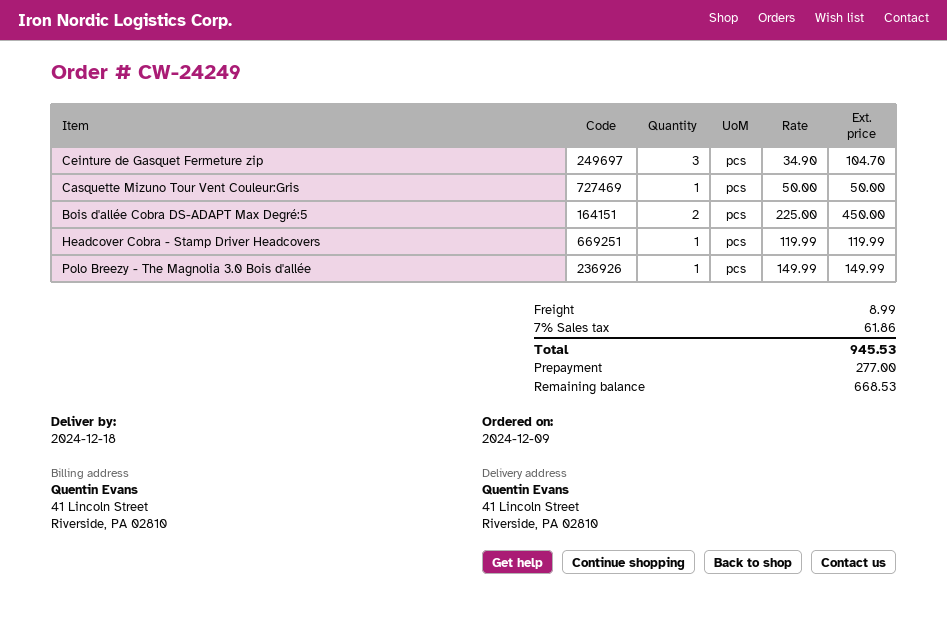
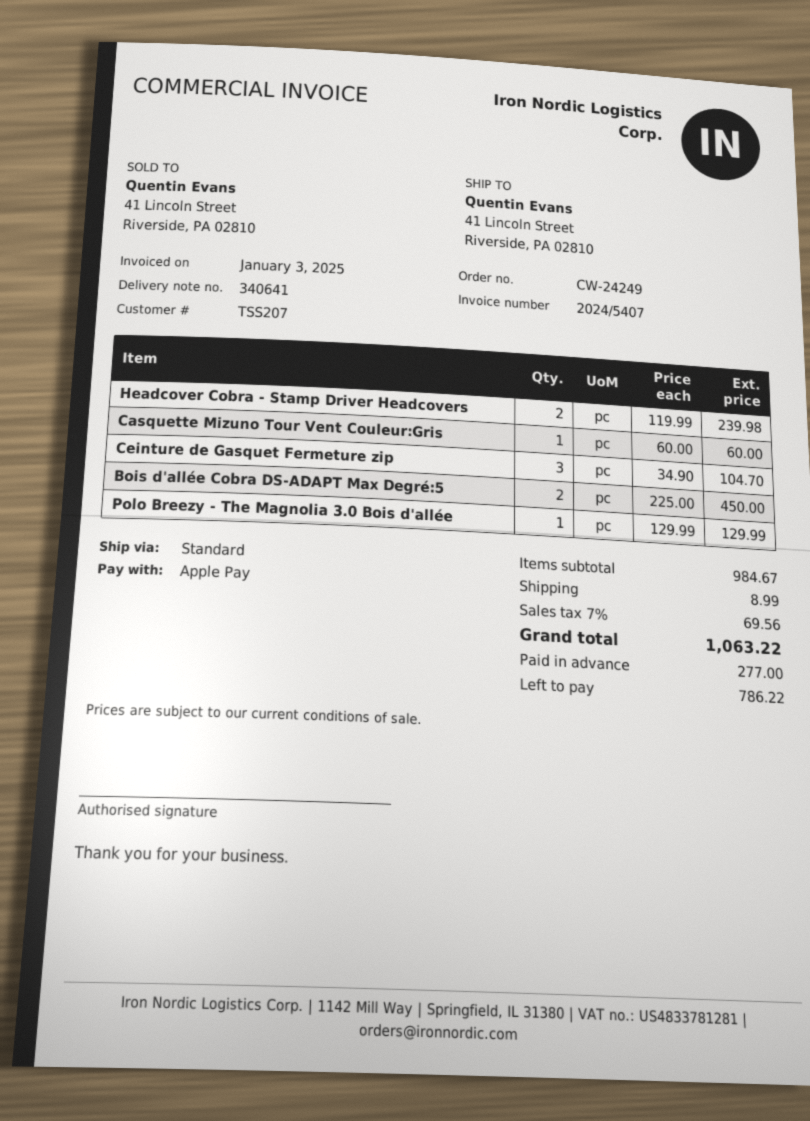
Casquette Mizuno Tour Vent Couleur:Gris: 1 x 50.00 = 50.00 -> 1 x 60.00 = 60.00
Headcover Cobra - Stamp Driver Headcovers: 1 x 119.99 = 119.99 -> 2 x 119.99 = 239.98
Polo Breezy - The Magnolia 3.0 Bois d'allée: 1 x 149.99 = 149.99 -> 1 x 129.99 = 129.99
tax: 7% = 61.86 -> 7% = 69.56
total: 945.53 -> 1063.22
balance: 668.53 -> 786.22

